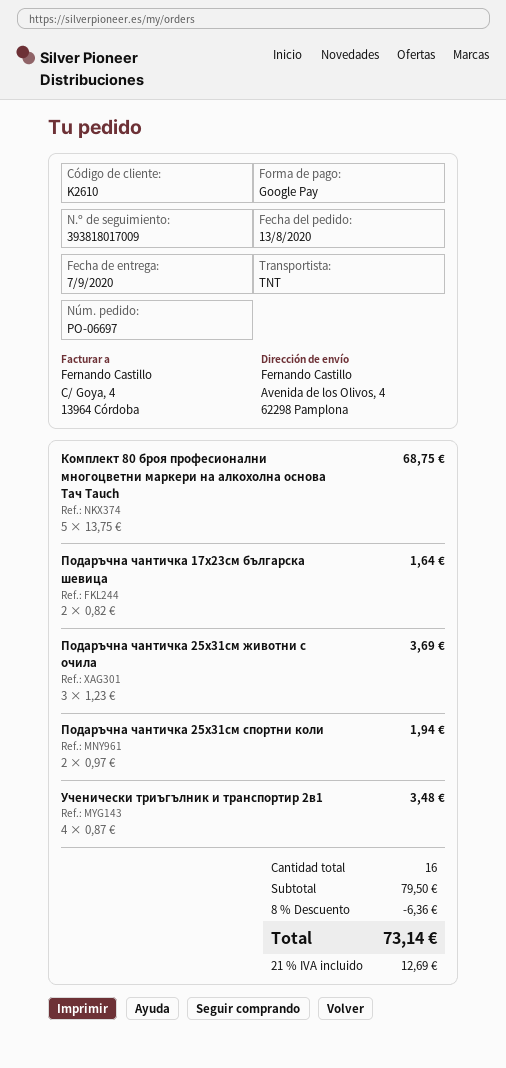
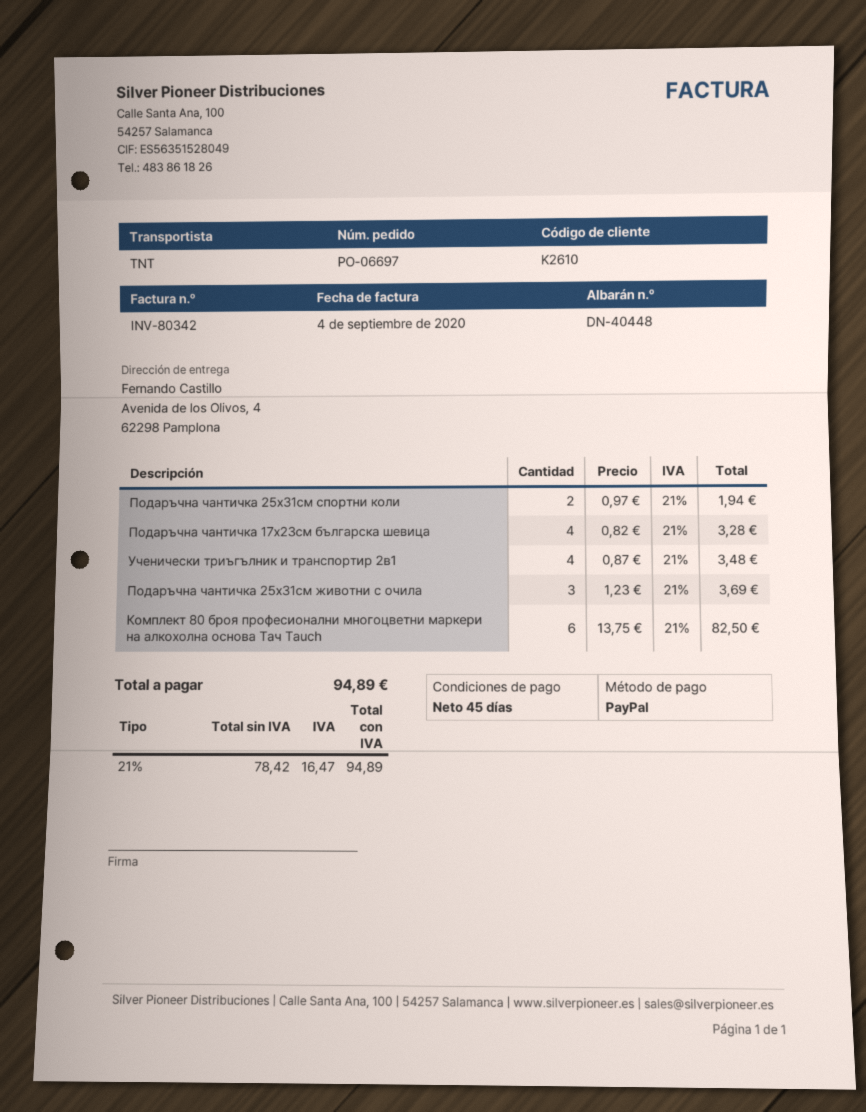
payment method: Google Pay -> PayPal
Комплект 80 броя професионални многоцветни маркери на алкохолна основа Тач Tauch: 5 x 13.75 = 68.75 -> 6 x 13.75 = 82.50
Подаръчна чантичка 17х23см българска шевица: 2 x 0.82 = 1.64 -> 4 x 0.82 = 3.28
discount: 8% = 6.36 -> none
tax: 21% = 12.69 -> 21% = 16.47
total: 73.14 -> 94.89

